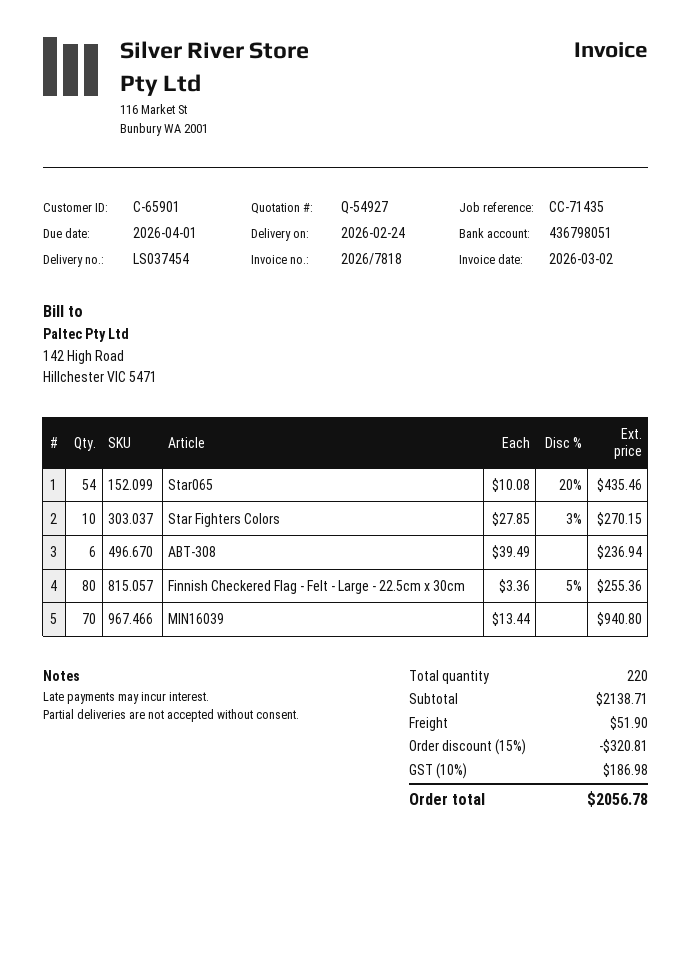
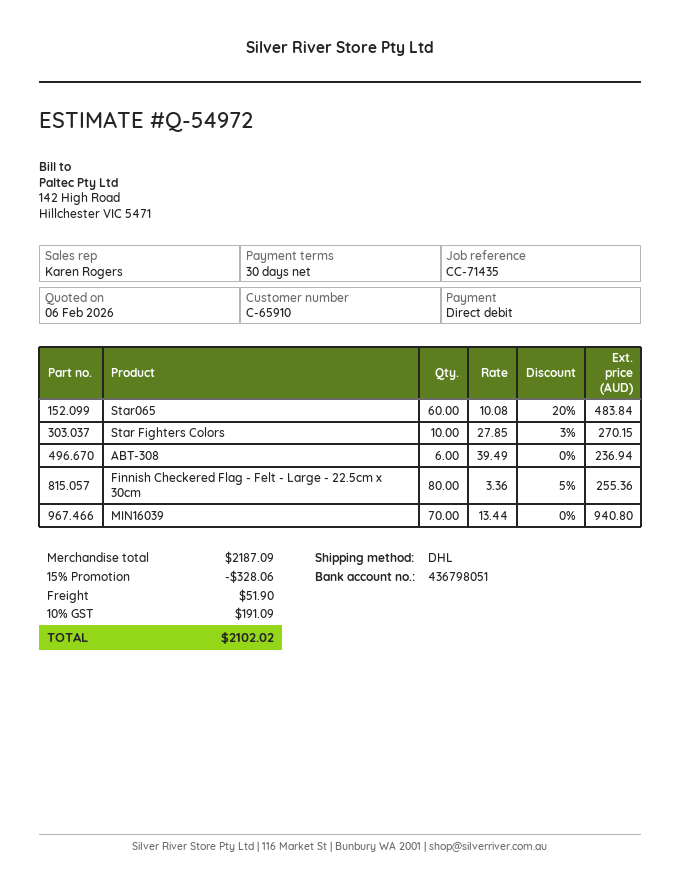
quote number: Q-54927 -> Q-54972
customer number: C-65901 -> C-65910
Star065: 54 x 10.08 - 20% = 435.46 -> 60 x 10.08 - 20% = 483.84
subtotal: 2138.71 -> 2187.09
discount: 15% = 320.81 -> 15% = 328.06
tax: 10% = 186.98 -> 10% = 191.09
total: 2056.78 -> 2102.02

